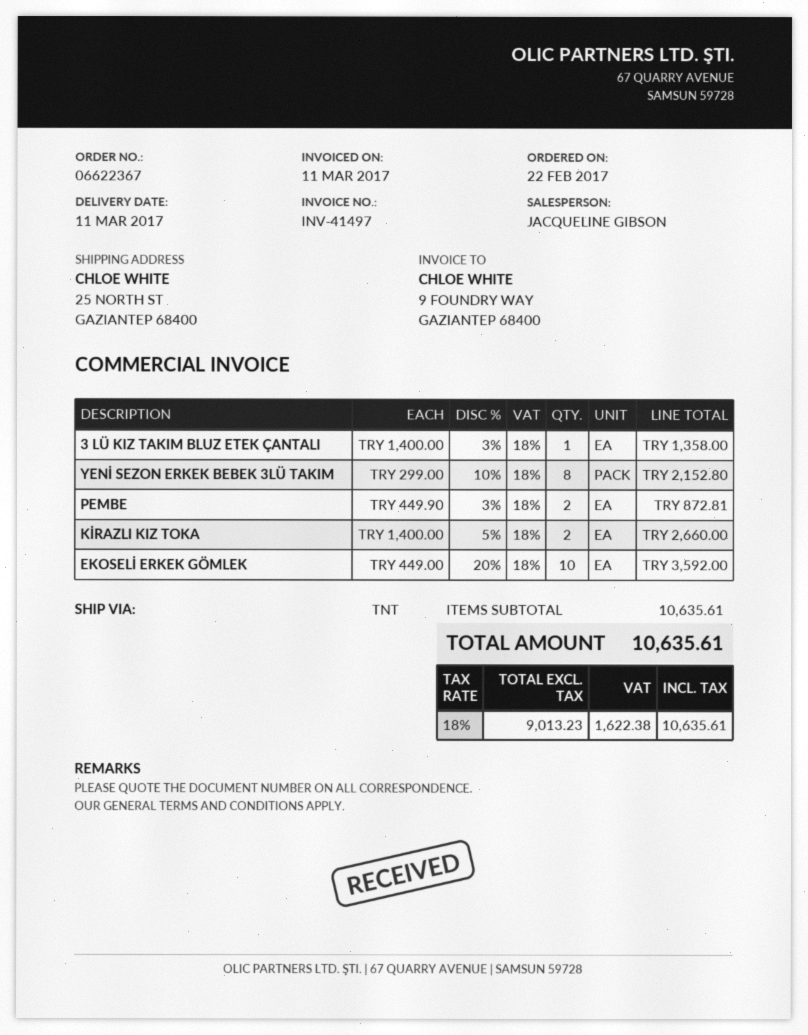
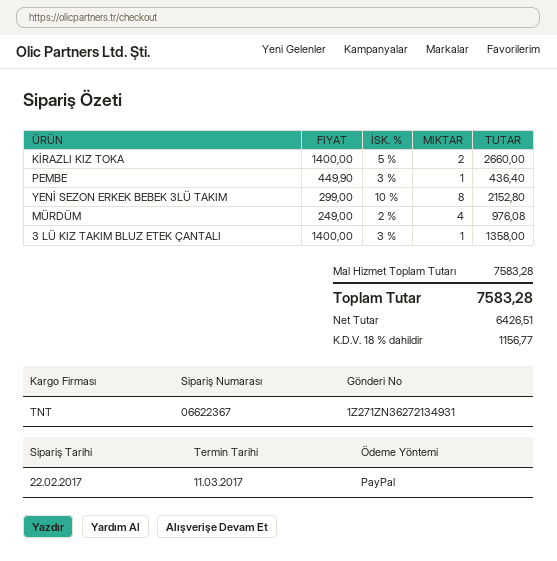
PEMBE: 2 x 449.90 - 3% = 872.81 -> 1 x 449.90 - 3% = 436.40
EKOSELİ ERKEK GÖMLEK: 10 x 449.00 - 20% = 3592.00 -> none
MÜRDÜM: none -> 4 x 249.00 - 2% = 976.08
subtotal: 10635.61 -> 7583.28
net: 9013.23 -> 6426.51
tax: 18% = 1622.38 -> 18% = 1156.77
total: 10635.61 -> 7583.28

